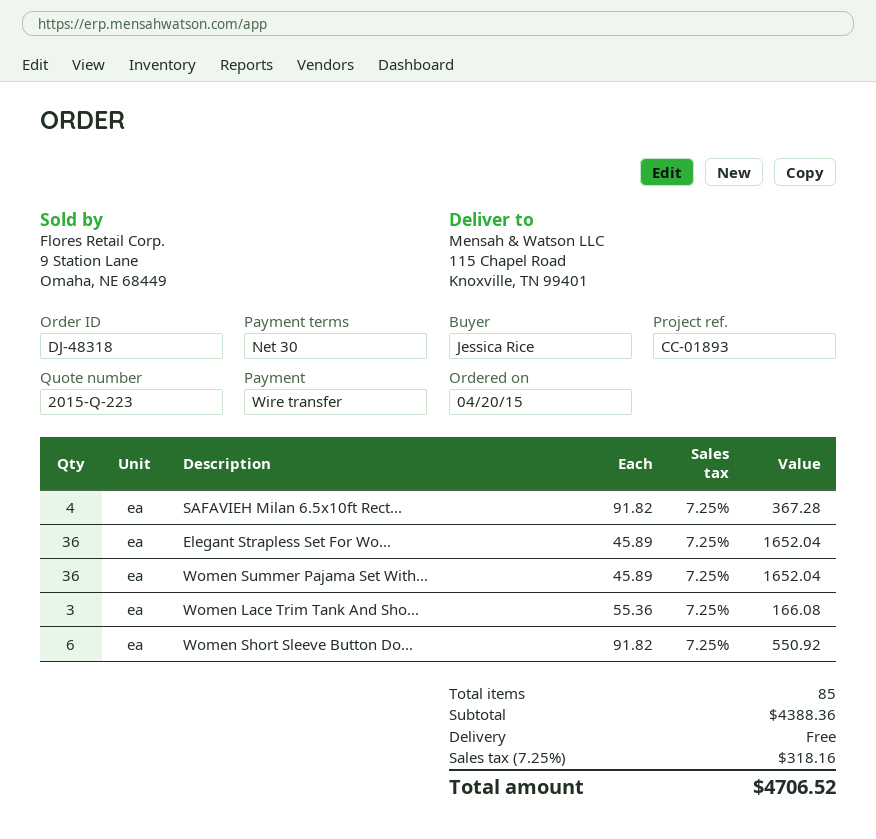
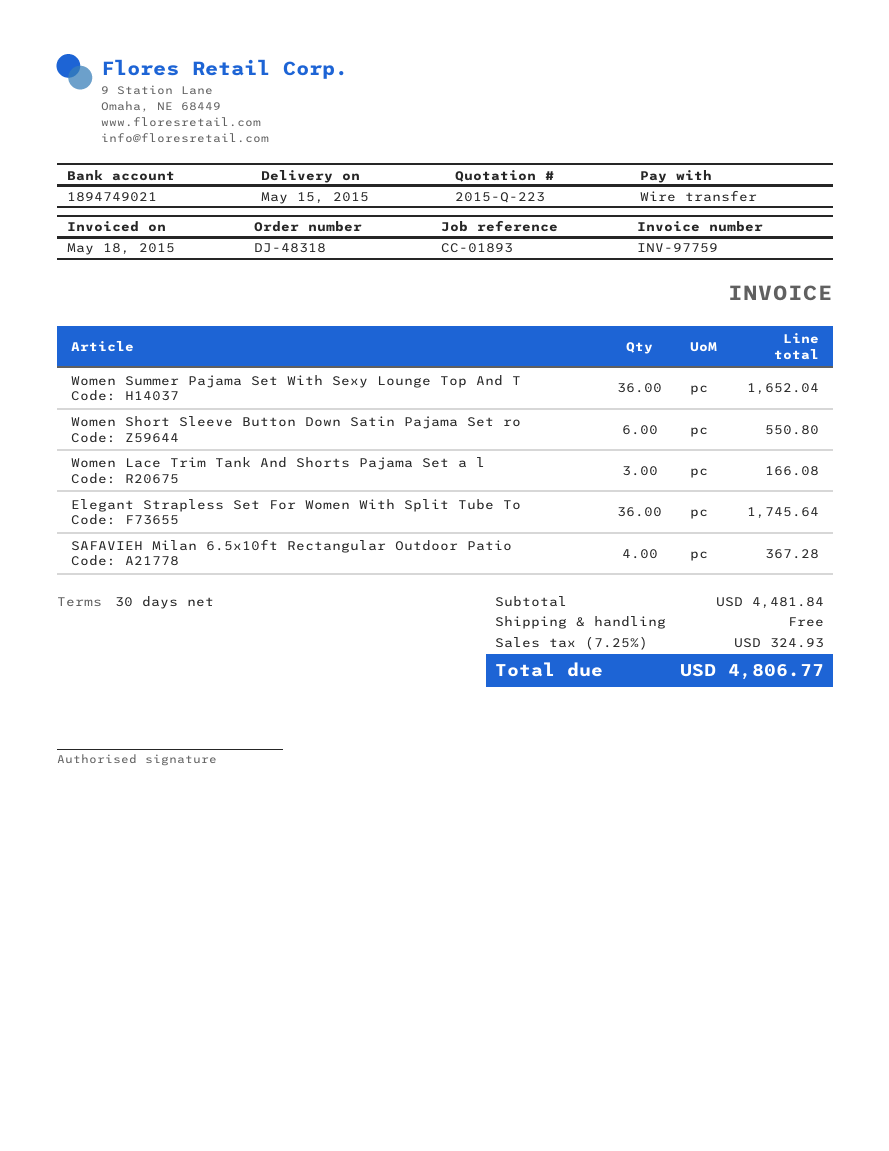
Elegant Strapless Set For Wo...: 36 for 1652.04 -> 36 for 1745.64
Women Short Sleeve Button Do...: 6 for 550.92 -> 6 for 550.80
subtotal: 4388.36 -> 4481.84
tax: 7.25% = 318.16 -> 7.25% = 324.93
total: 4706.52 -> 4806.77

